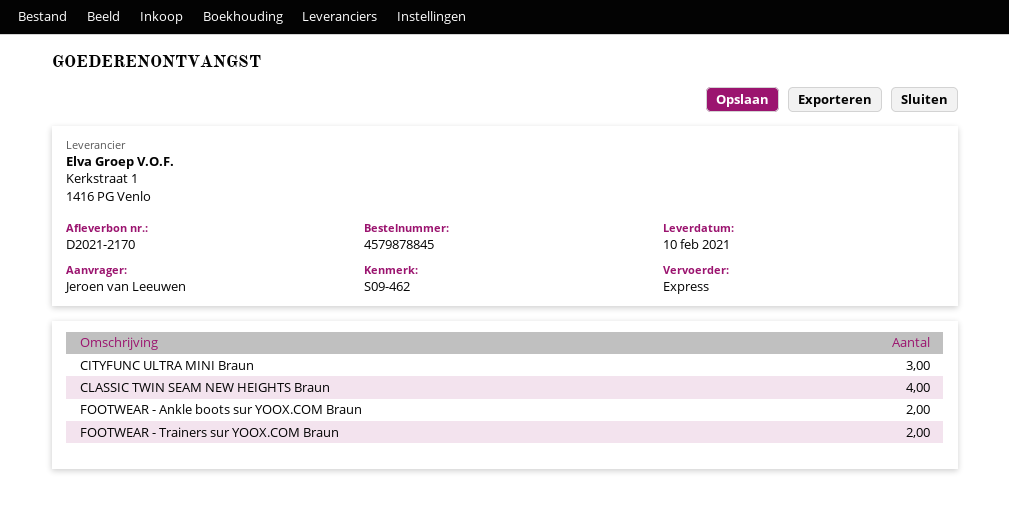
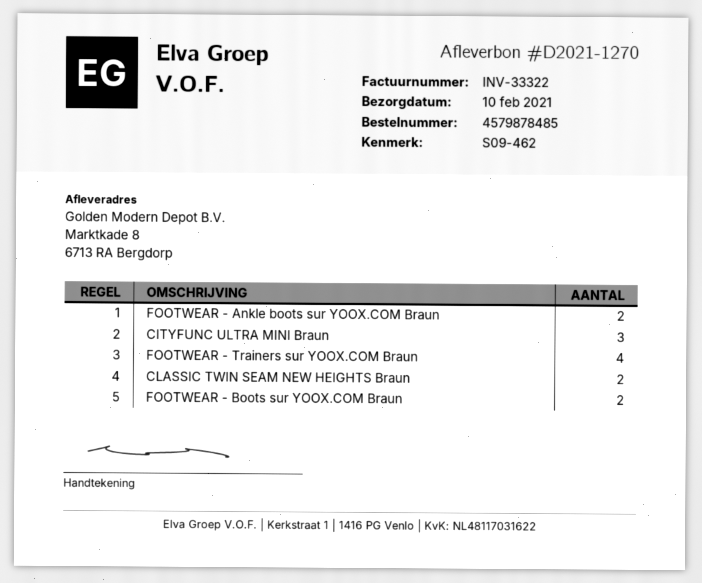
order number: 4579878845 -> 4579878485
delivery note number: D2021-2170 -> D2021-1270
CLASSIC TWIN SEAM NEW HEIGHTS Braun: 4 -> 2
FOOTWEAR - Trainers sur YOOX.COM Braun: 2 -> 4
FOOTWEAR - Boots sur YOOX.COM Braun: none -> 2

